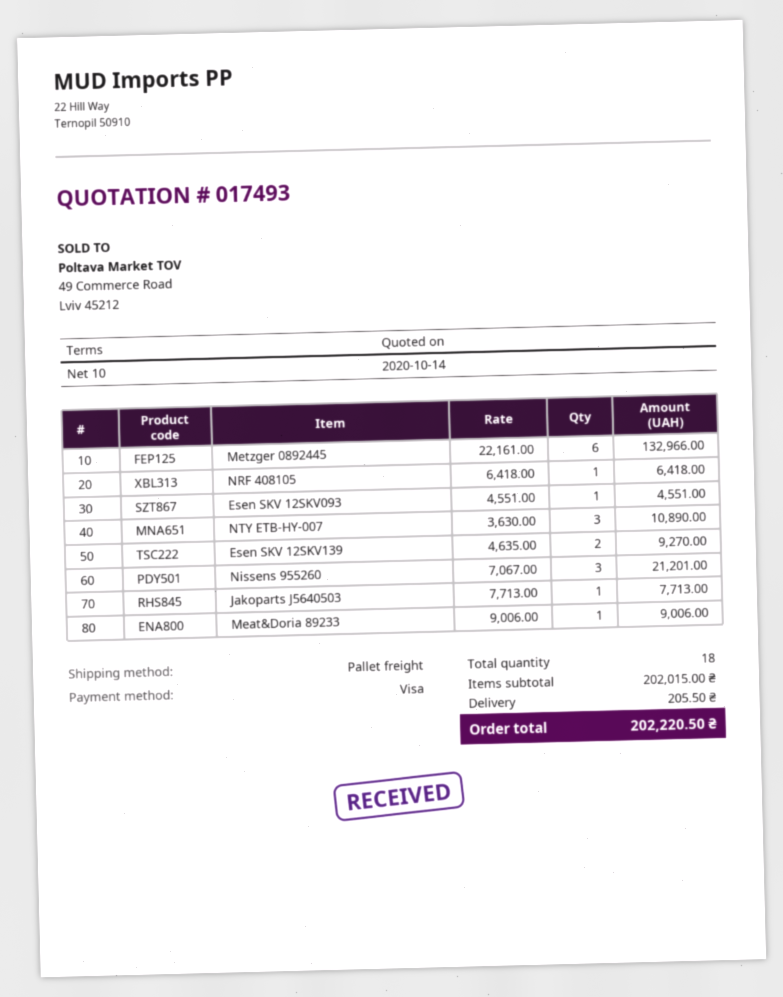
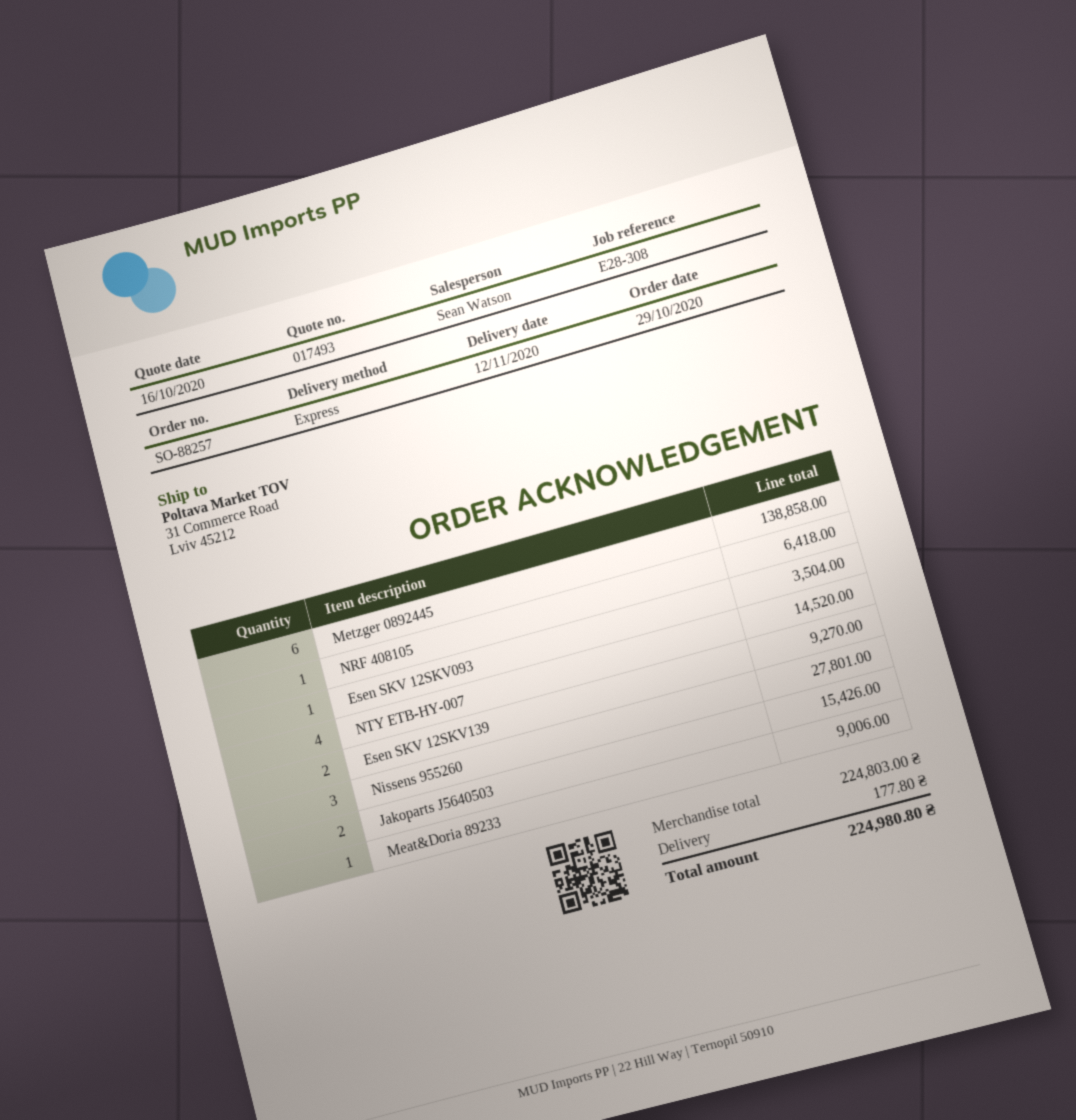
quote date: 2020-10-14 -> 2020-10-16
shipping method: pallet freight -> express
Metzger 0892445: 6 for 132966.00 -> 6 for 138858.00
Esen SKV 12SKV093: 1 for 4551.00 -> 1 for 3504.00
NTY ETB-HY-007: 3 for 10890.00 -> 4 for 14520.00
Nissens 955260: 3 for 21201.00 -> 3 for 27801.00
Jakoparts J5640503: 1 for 7713.00 -> 2 for 15426.00
subtotal: 202015.00 -> 224803.00
shipping: 205.50 -> 177.80
total: 202220.50 -> 224980.80

